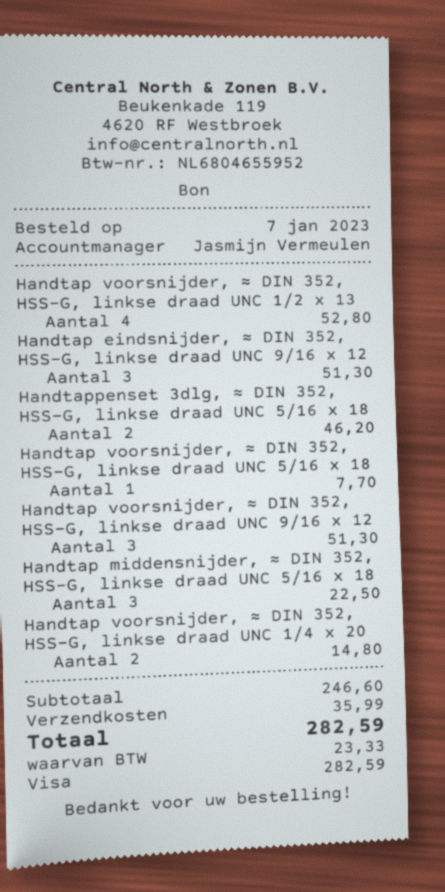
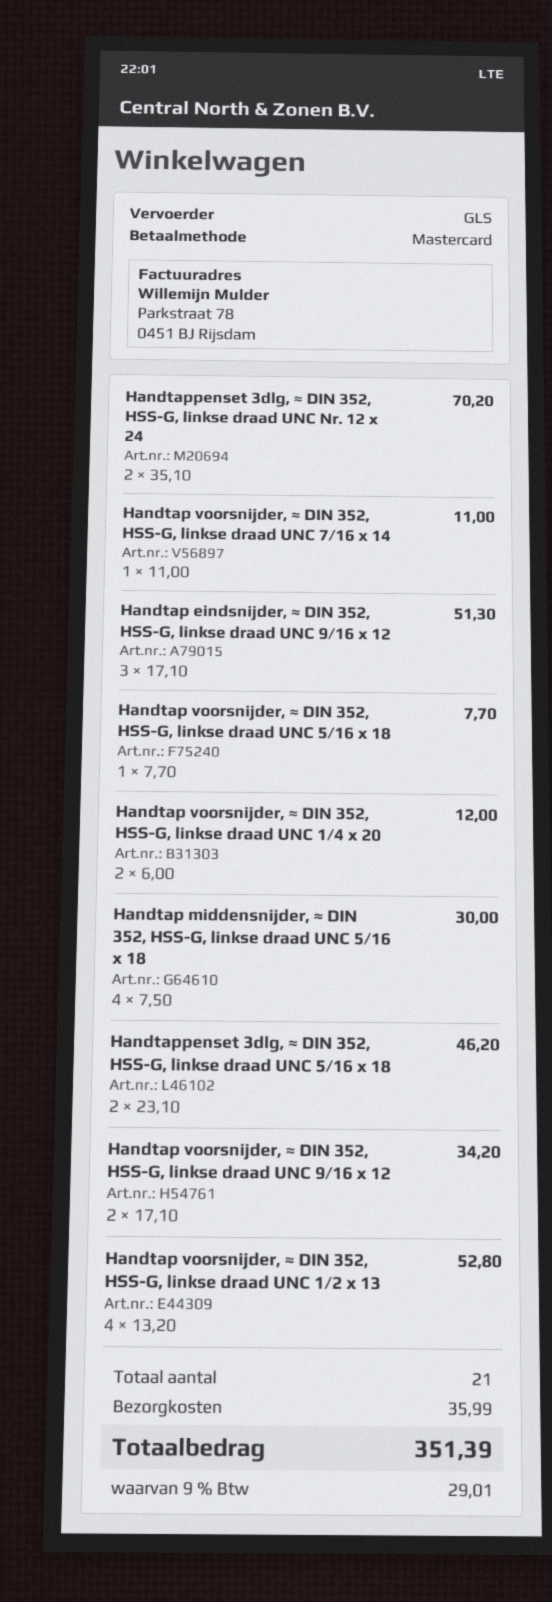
payment method: Visa -> Mastercard
Handtap voorsnijder, ≈ DIN 352, HSS-G, linkse draad UNC 9/16 x 12: 3 for 51.30 -> 2 for 34.20
Handtap middensnijder, ≈ DIN 352, HSS-G, linkse draad UNC 5/16 x 18: 3 for 22.50 -> 4 for 30.00
Handtap voorsnijder, ≈ DIN 352, HSS-G, linkse draad UNC 1/4 x 20: 2 for 14.80 -> 2 for 12.00
Handtappenset 3dlg, ≈ DIN 352, HSS-G, linkse draad UNC Nr. 12 x 24: none -> 2 for 70.20
Handtap voorsnijder, ≈ DIN 352, HSS-G, linkse draad UNC 7/16 x 14: none -> 1 for 11.00
tax: 23.33 -> 29.01
total: 282.59 -> 351.39

